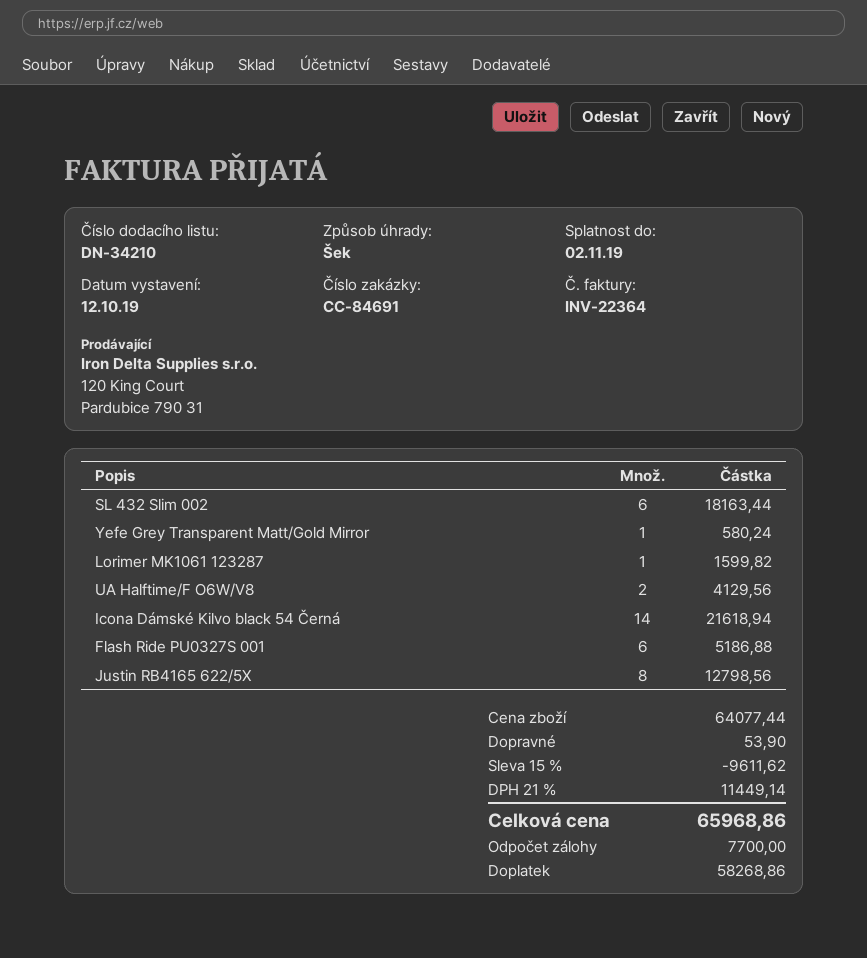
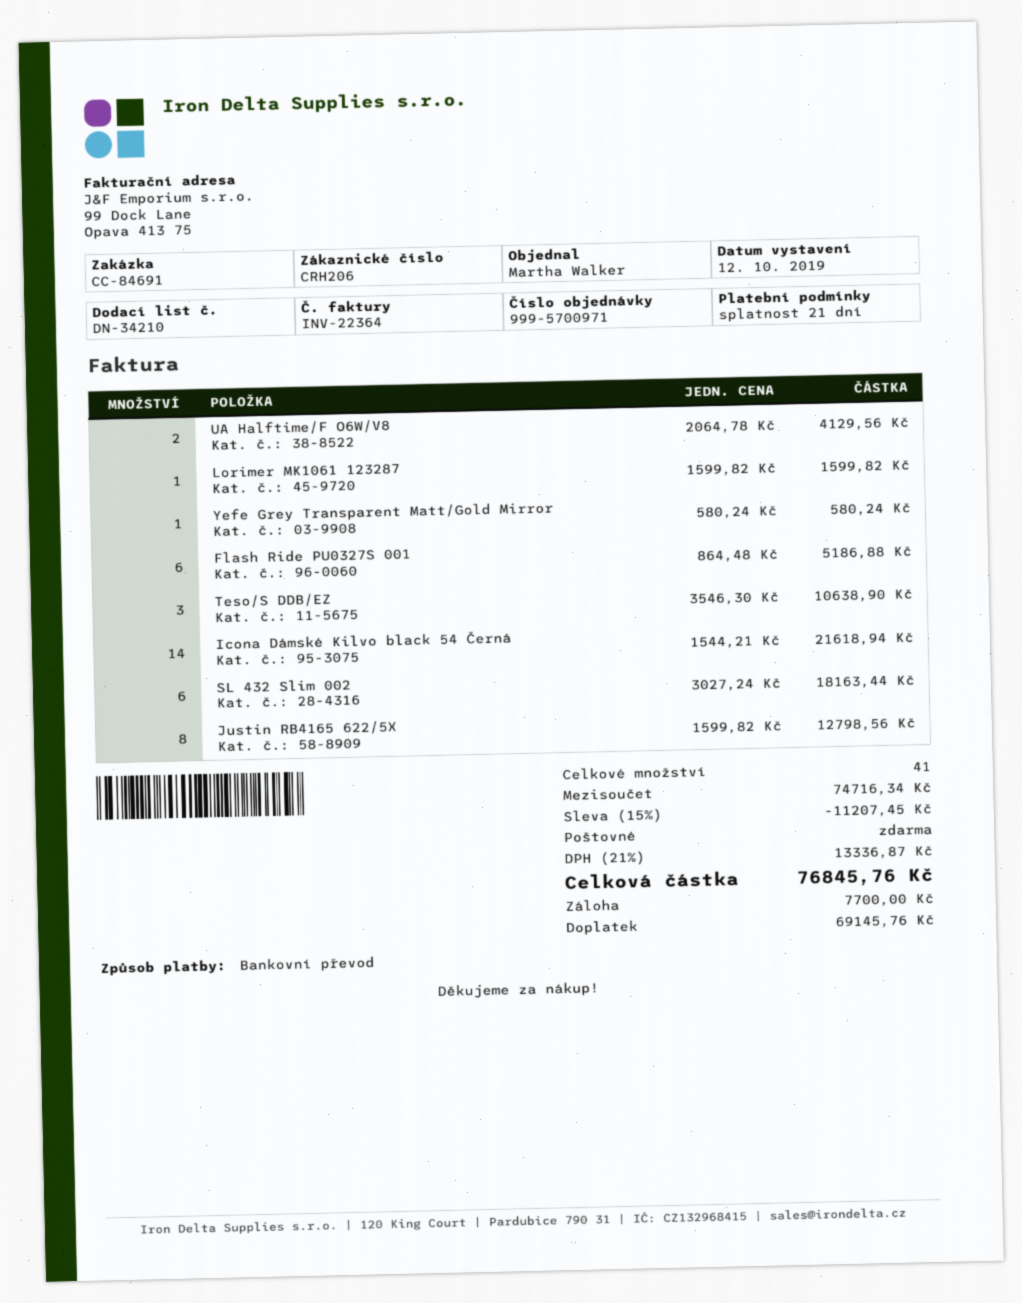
payment method: cheque -> bank transfer
Teso/S DDB/EZ: none -> 3 for 10638.90
subtotal: 64077.44 -> 74716.34
discount: 15% = 9611.62 -> 15% = 11207.45
shipping: 53.90 -> 0.00
tax: 21% = 11449.14 -> 21% = 13336.87
total: 65968.86 -> 76845.76
balance: 58268.86 -> 69145.76

